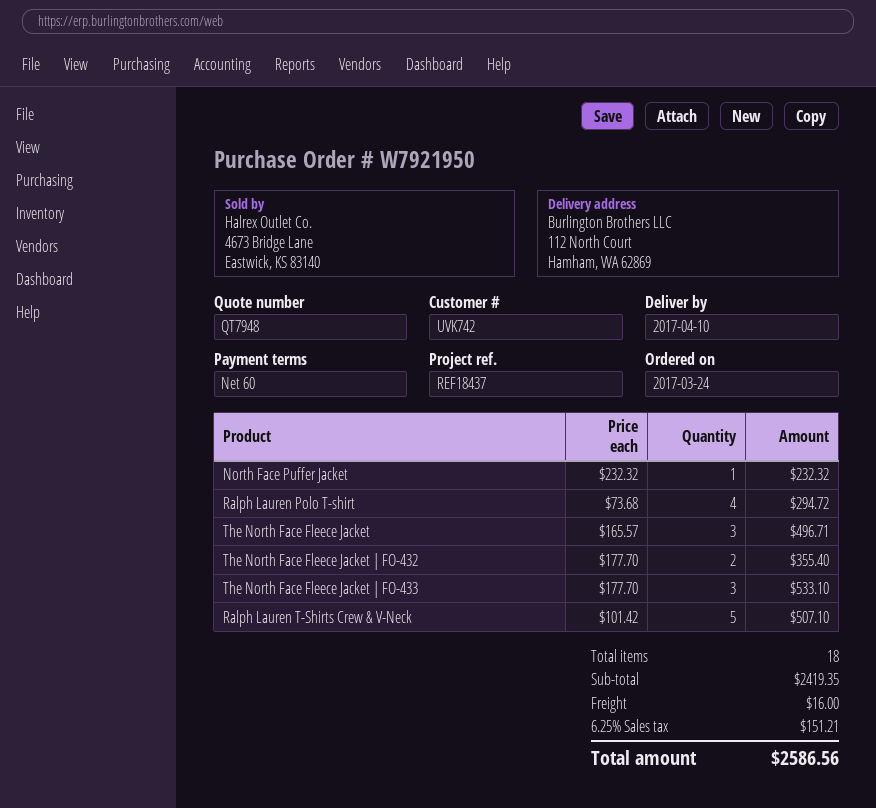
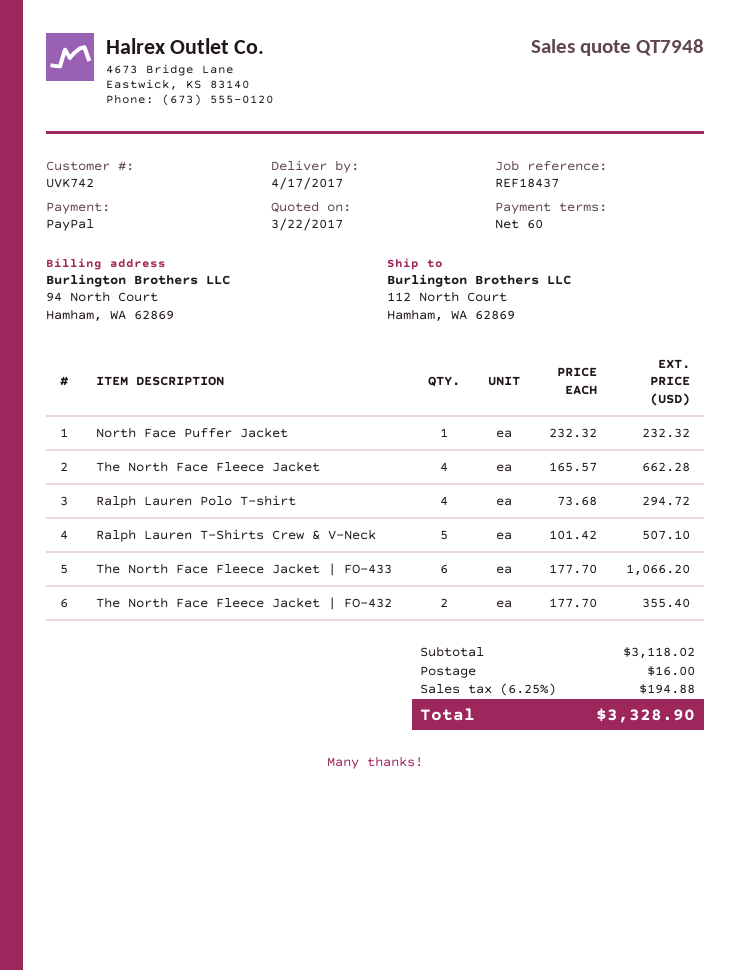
delivery date: 2017-04-10 -> 2017-04-17
The North Face Fleece Jacket: 3 x 165.57 = 496.71 -> 4 x 165.57 = 662.28
The North Face Fleece Jacket | FO-433: 3 x 177.70 = 533.10 -> 6 x 177.70 = 1066.20
subtotal: 2419.35 -> 3118.02
tax: 6.25% = 151.21 -> 6.25% = 194.88
total: 2586.56 -> 3328.90

